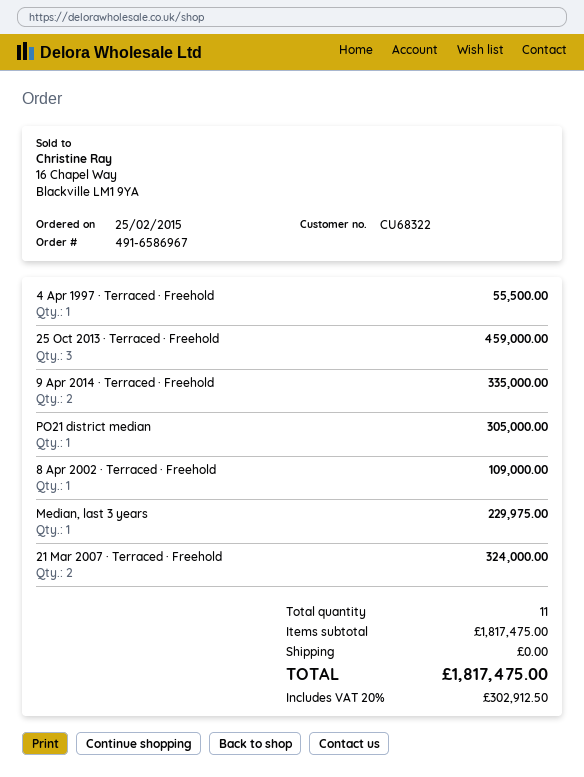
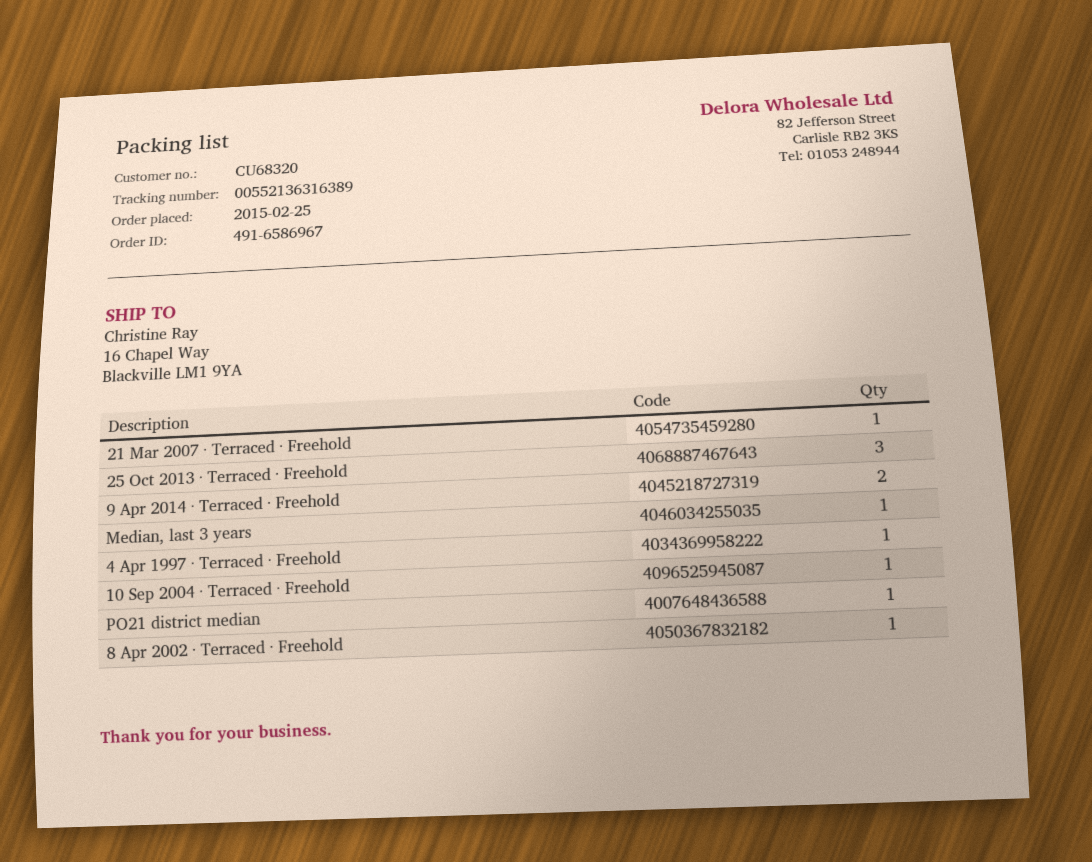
customer number: CU68322 -> CU68320
21 Mar 2007 · Terraced · Freehold: 2 -> 1
10 Sep 2004 · Terraced · Freehold: none -> 1

